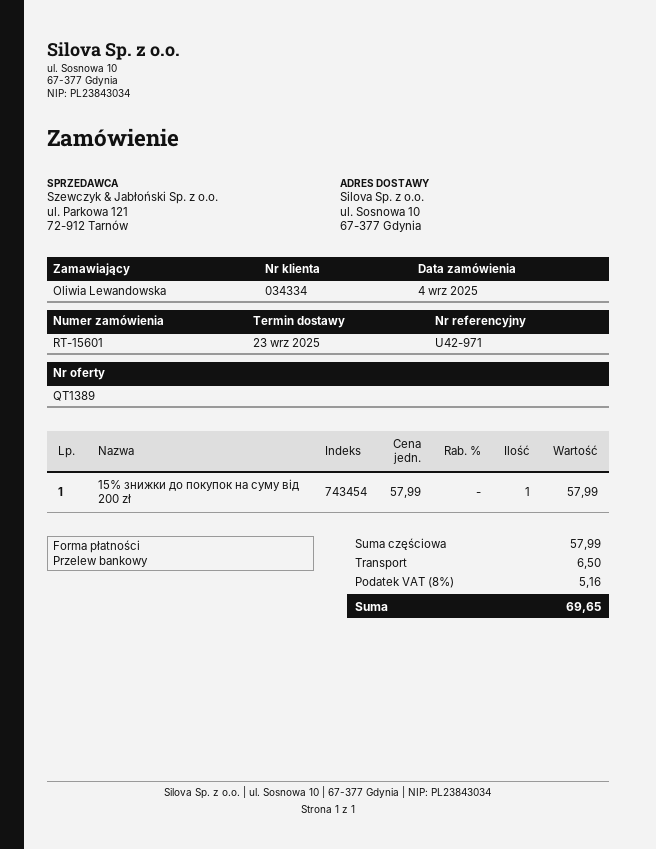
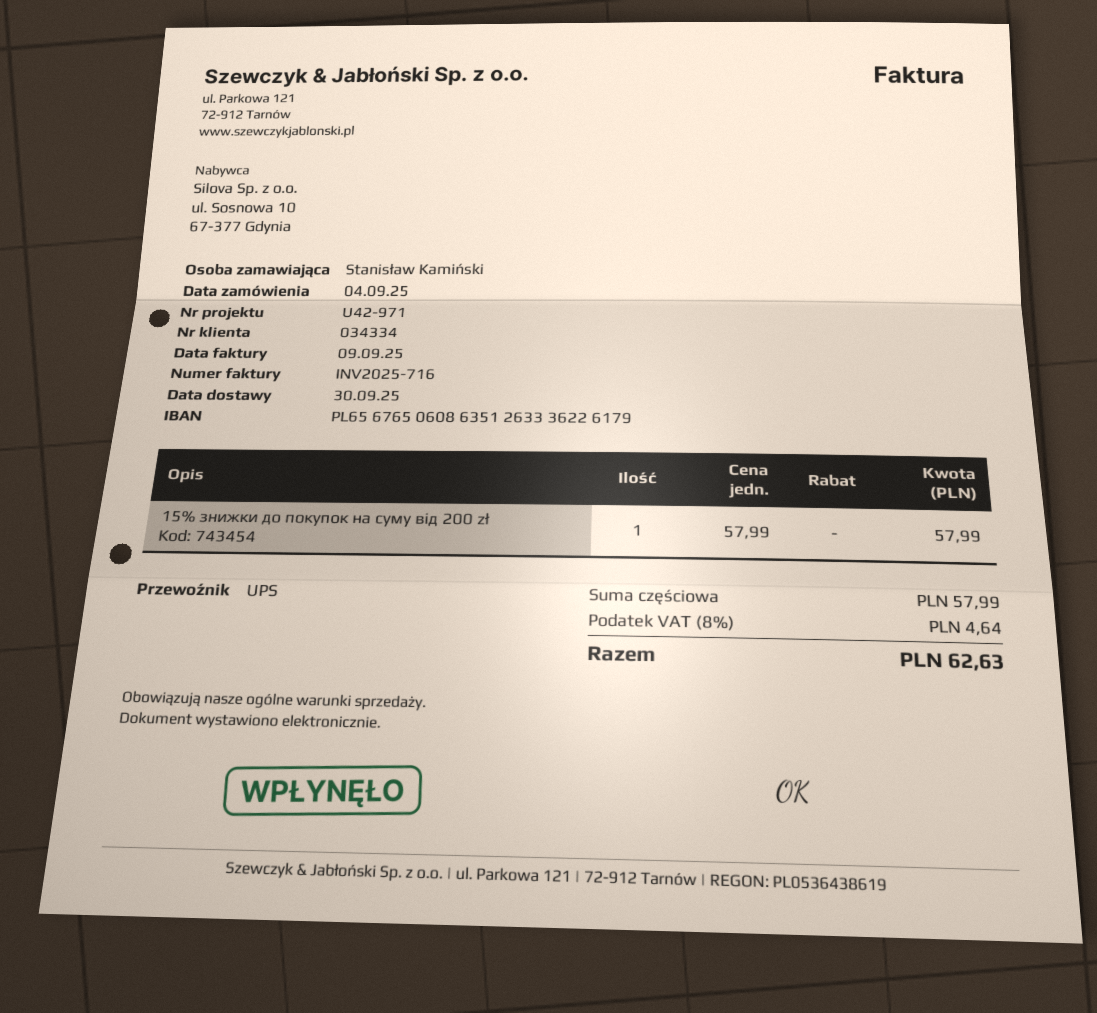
delivery date: 2025-09-23 -> 2025-09-30
ordered by: Oliwia Lewandowska -> Stanisław Kamiński
shipping: 6.50 -> none
tax: 8% = 5.16 -> 8% = 4.64
total: 69.65 -> 62.63

